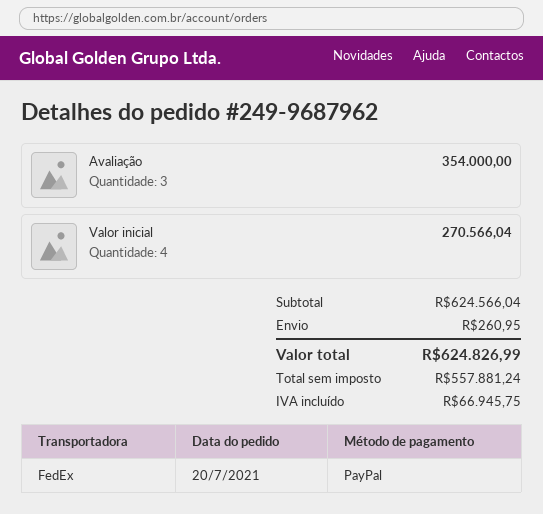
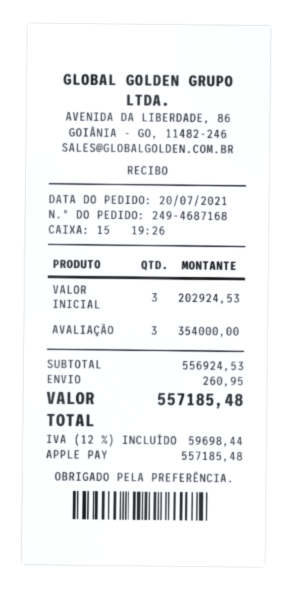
order number: 249-9687962 -> 249-4687168
payment method: PayPal -> Apple Pay
Valor inicial: 4 for 270566.04 -> 3 for 202924.53
subtotal: 624566.04 -> 556924.53
tax: 66945.75 -> 59698.44
total: 624826.99 -> 557185.48

